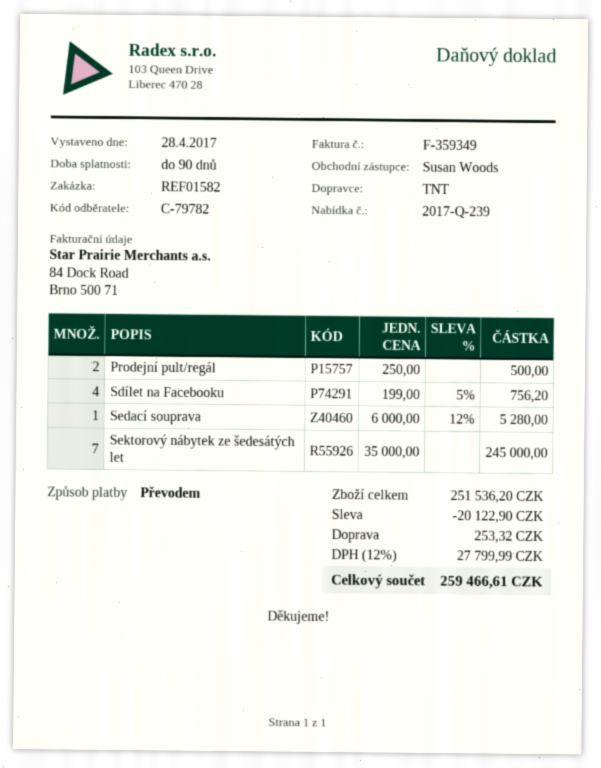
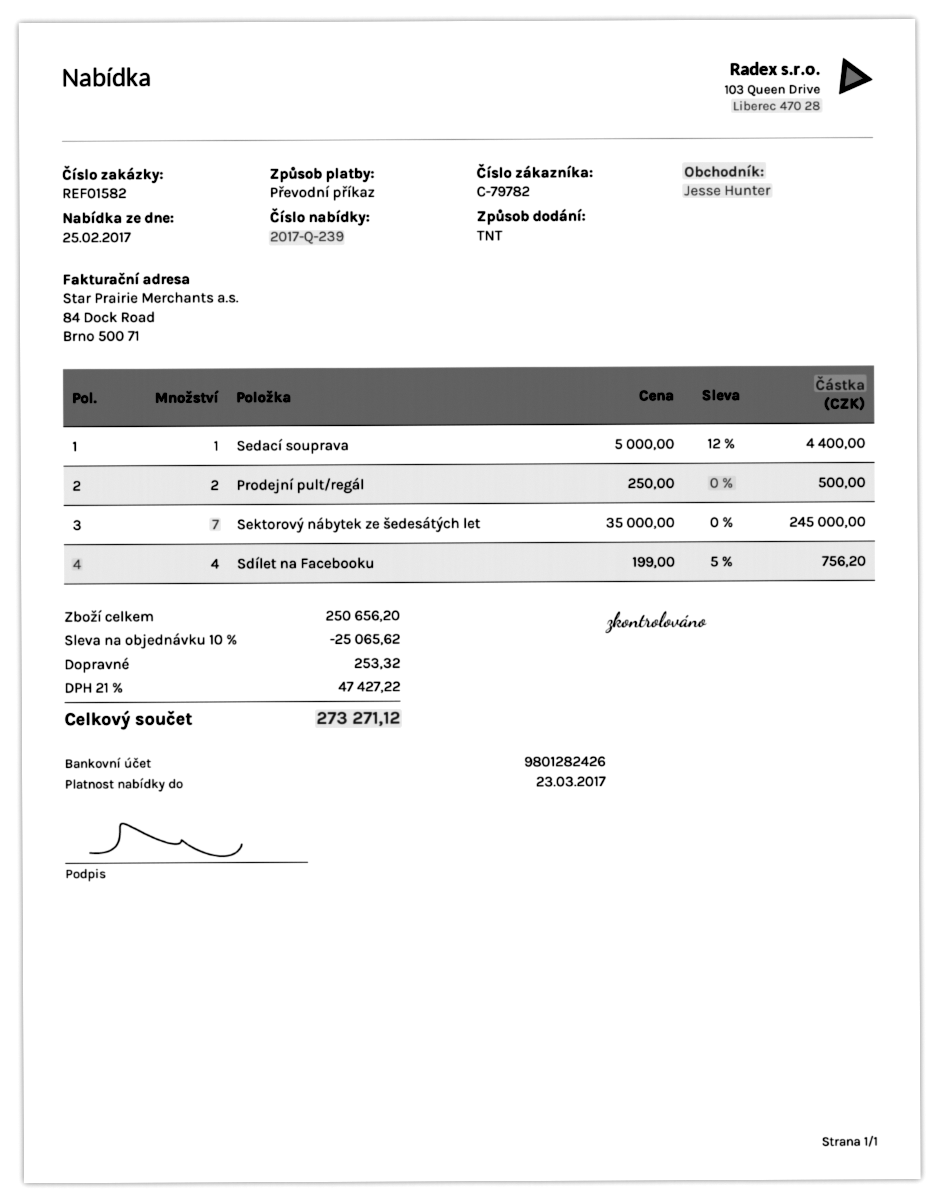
sales rep: Susan Woods -> Jesse Hunter
Sedací souprava: 1 x 6000.00 - 12% = 5280.00 -> 1 x 5000.00 - 12% = 4400.00
subtotal: 251536.20 -> 250656.20
discount: 20122.90 -> 25065.62
tax: 12% = 27799.99 -> 21% = 47427.22
total: 259466.61 -> 273271.12

